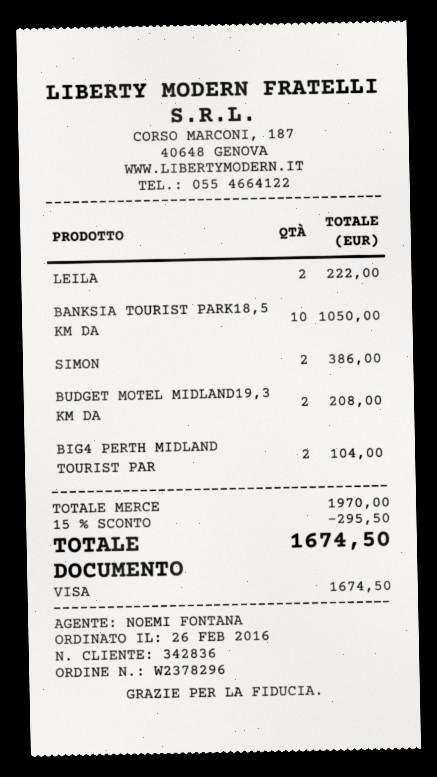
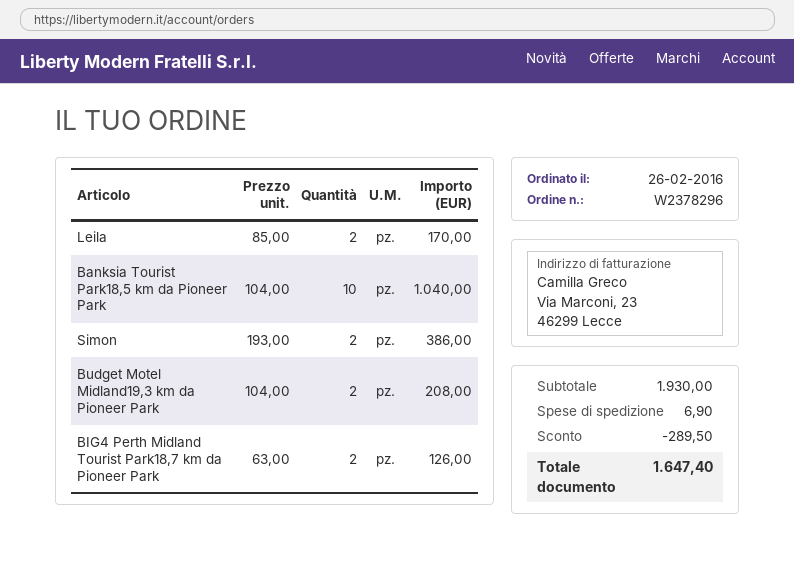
LEILA: 2 for 222.00 -> 2 for 170.00
BANKSIA TOURIST PARK18,5 KM DA: 10 for 1050.00 -> 10 for 1040.00
BIG4 PERTH MIDLAND TOURIST PAR: 2 for 104.00 -> 2 for 126.00
subtotal: 1970.00 -> 1930.00
discount: 295.50 -> 289.50
shipping: none -> 6.90
total: 1674.50 -> 1647.40

